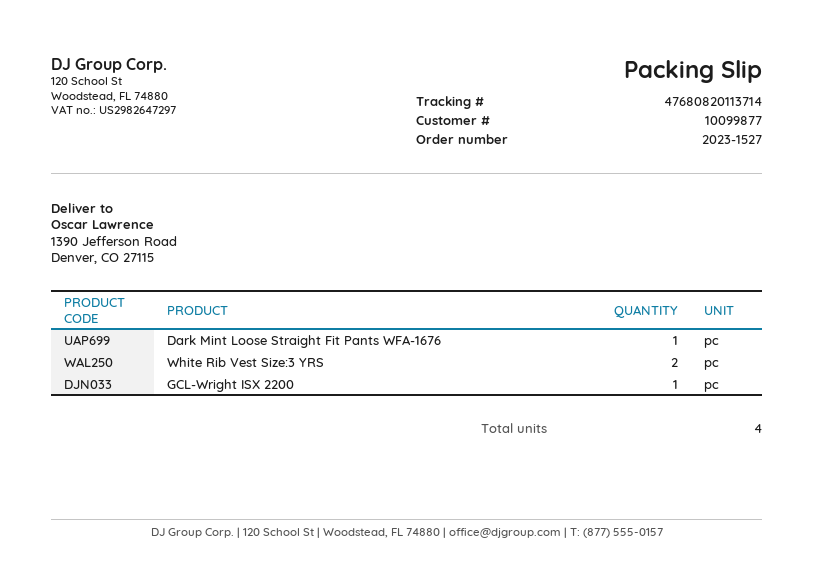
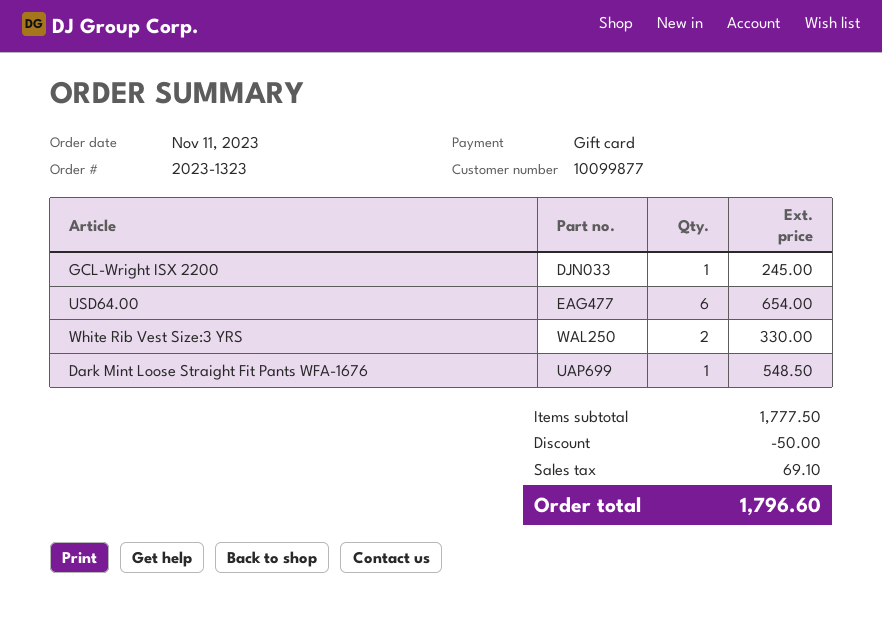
order number: 2023-1527 -> 2023-1323
USD64.00: none -> 6

